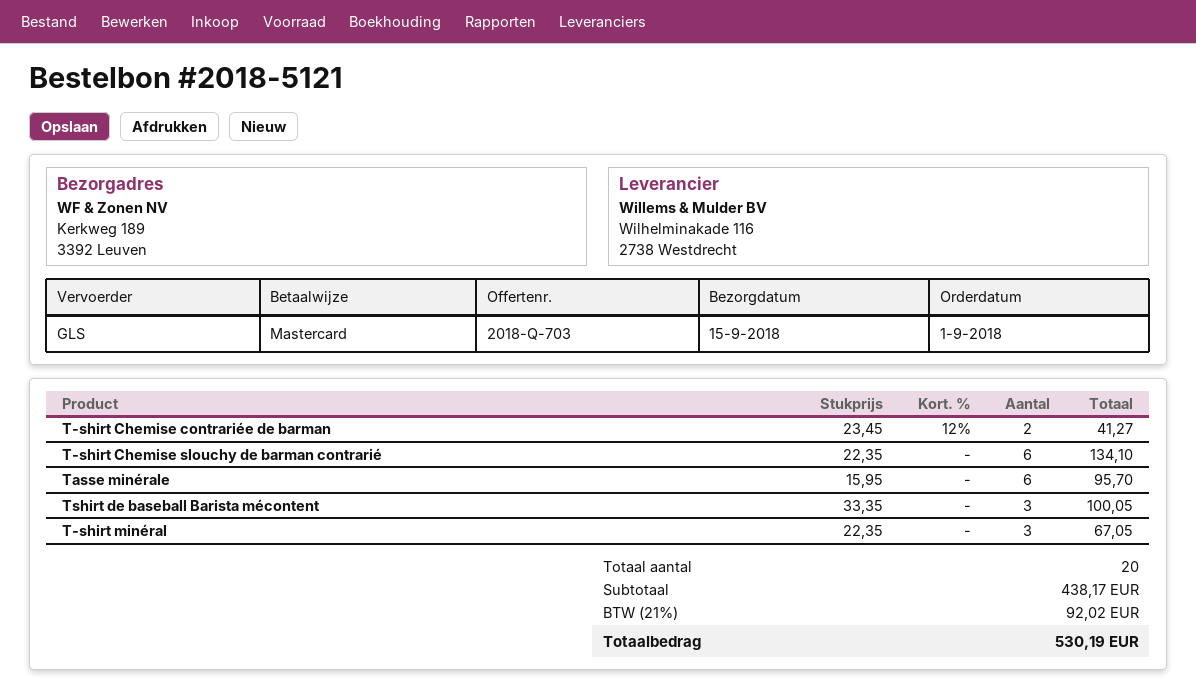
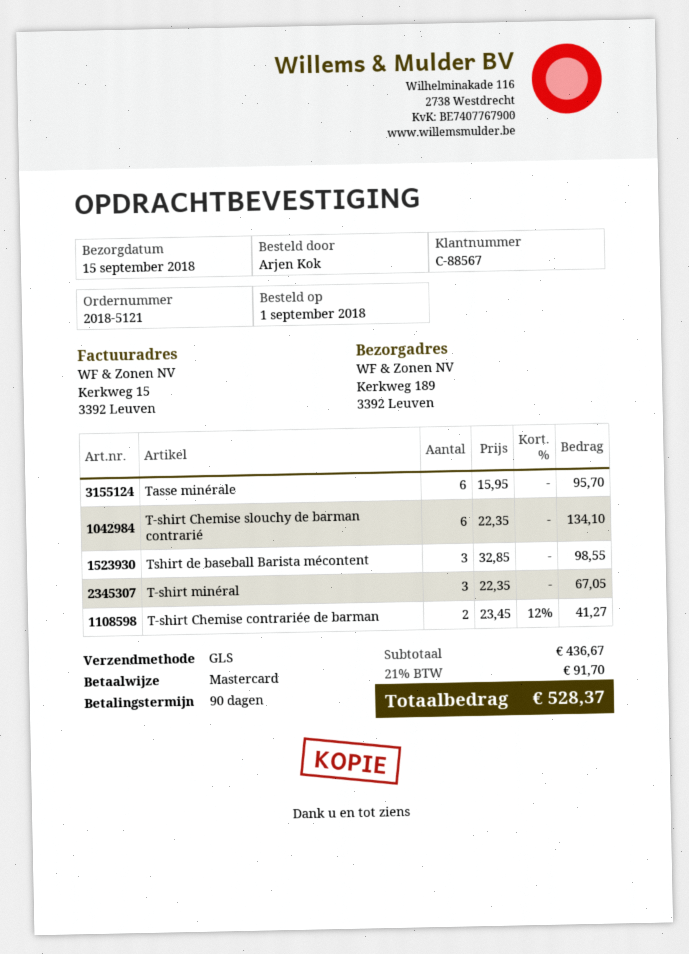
Tshirt de baseball Barista mécontent: 3 x 33.35 = 100.05 -> 3 x 32.85 = 98.55
subtotal: 438.17 -> 436.67
tax: 21% = 92.02 -> 21% = 91.70
total: 530.19 -> 528.37

